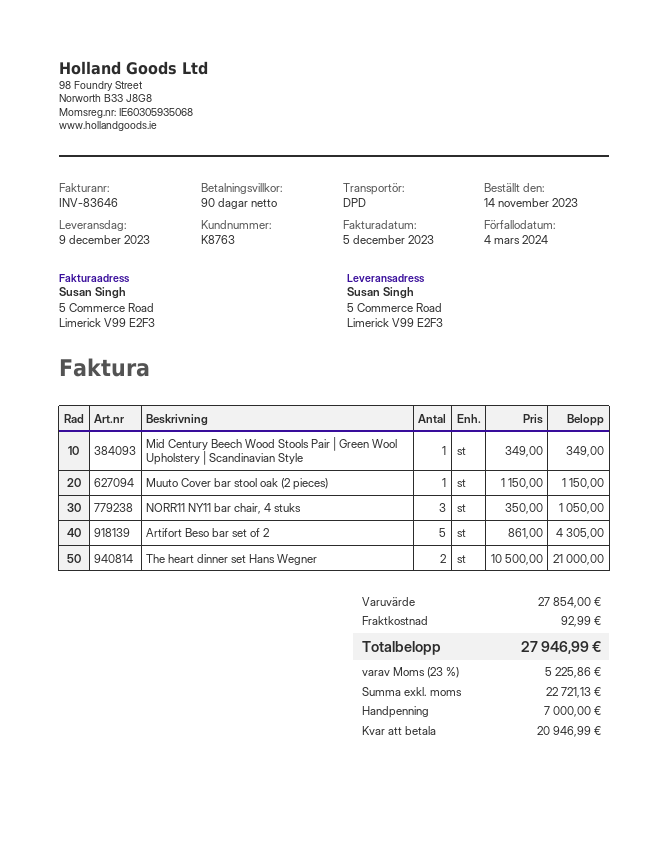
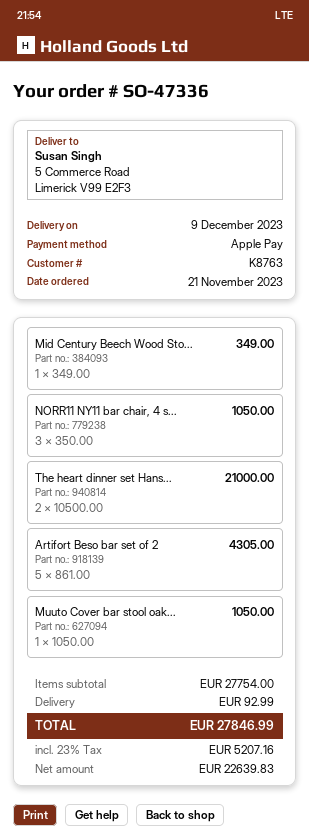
order date: 2023-11-14 -> 2023-11-21
Muuto Cover bar stool oak (2 pieces): 1 x 1150.00 = 1150.00 -> 1 x 1050.00 = 1050.00
subtotal: 27854.00 -> 27754.00
net: 22721.13 -> 22639.83
tax: 23% = 5225.86 -> 23% = 5207.16
total: 27946.99 -> 27846.99

